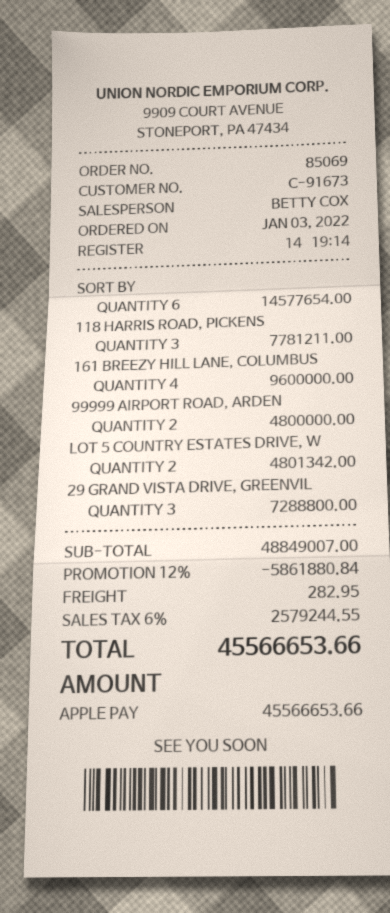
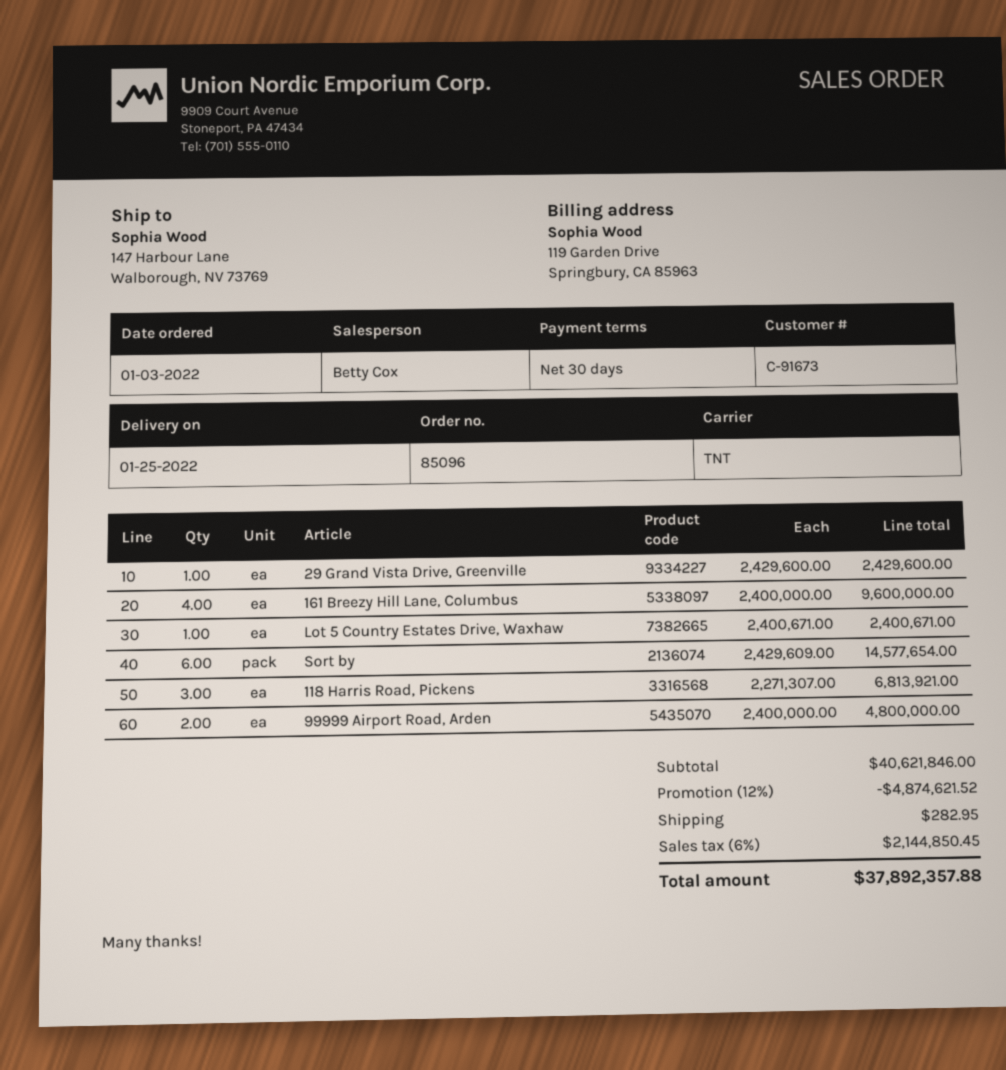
order number: 85069 -> 85096
118 HARRIS ROAD, PICKENS: 3 for 7781211.00 -> 3 for 6813921.00
LOT 5 COUNTRY ESTATES DRIVE, W: 2 for 4801342.00 -> 1 for 2400671.00
29 GRAND VISTA DRIVE, GREENVIL: 3 for 7288800.00 -> 1 for 2429600.00
subtotal: 48849007.00 -> 40621846.00
discount: 12% = 5861880.84 -> 12% = 4874621.52
tax: 6% = 2579244.55 -> 6% = 2144850.45
total: 45566653.66 -> 37892357.88

